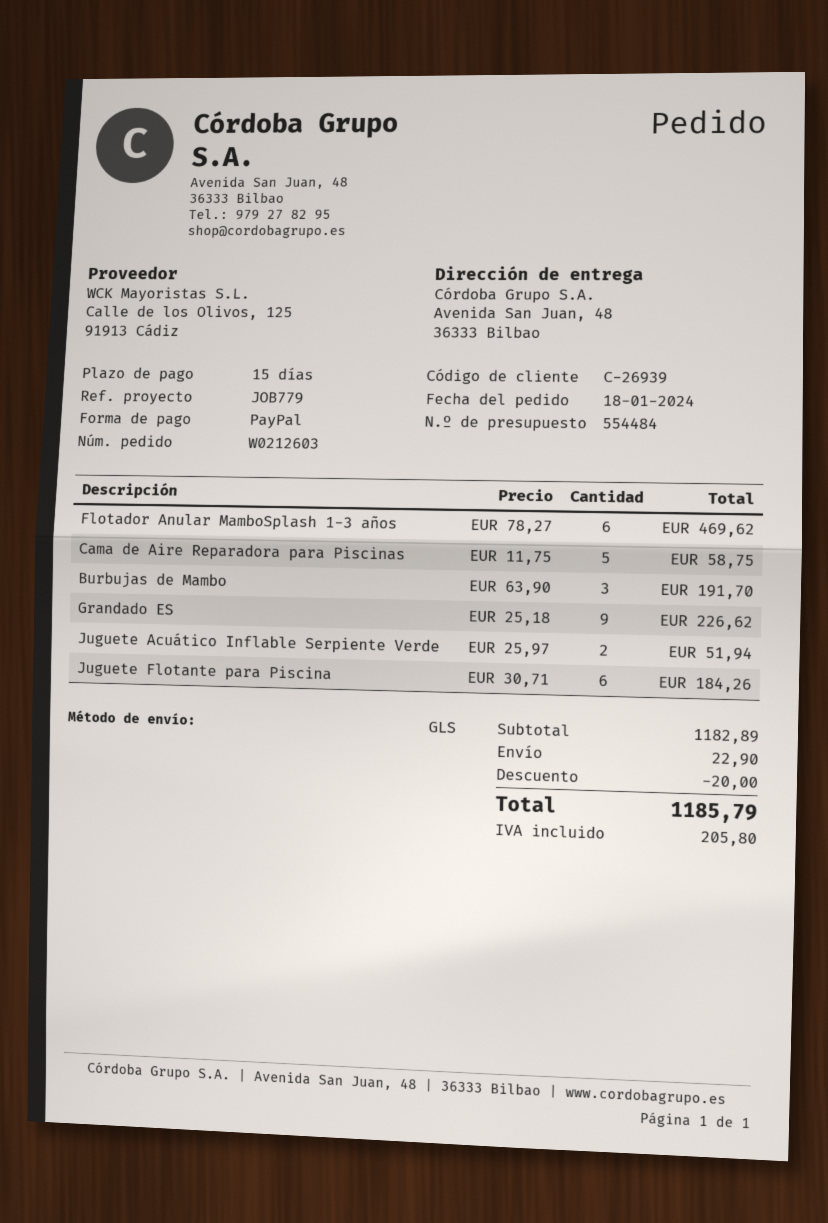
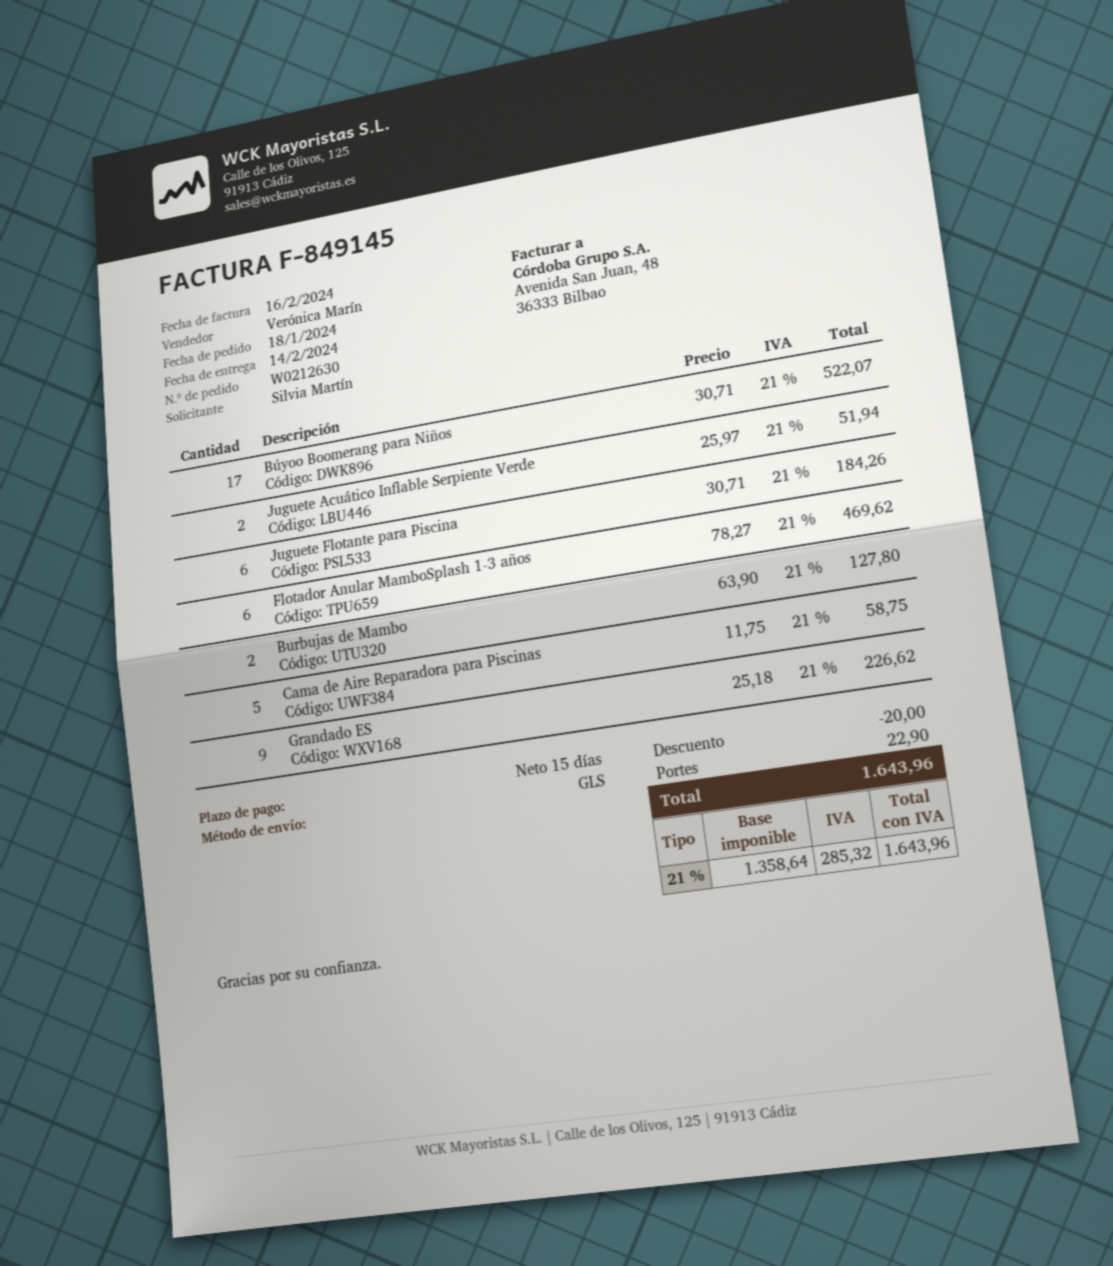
order number: W0212603 -> W0212630
Burbujas de Mambo: 3 x 63.90 = 191.70 -> 2 x 63.90 = 127.80
Búyoo Boomerang para Niños: none -> 17 x 30.71 = 522.07
tax: 205.80 -> 285.32
total: 1185.79 -> 1643.96

